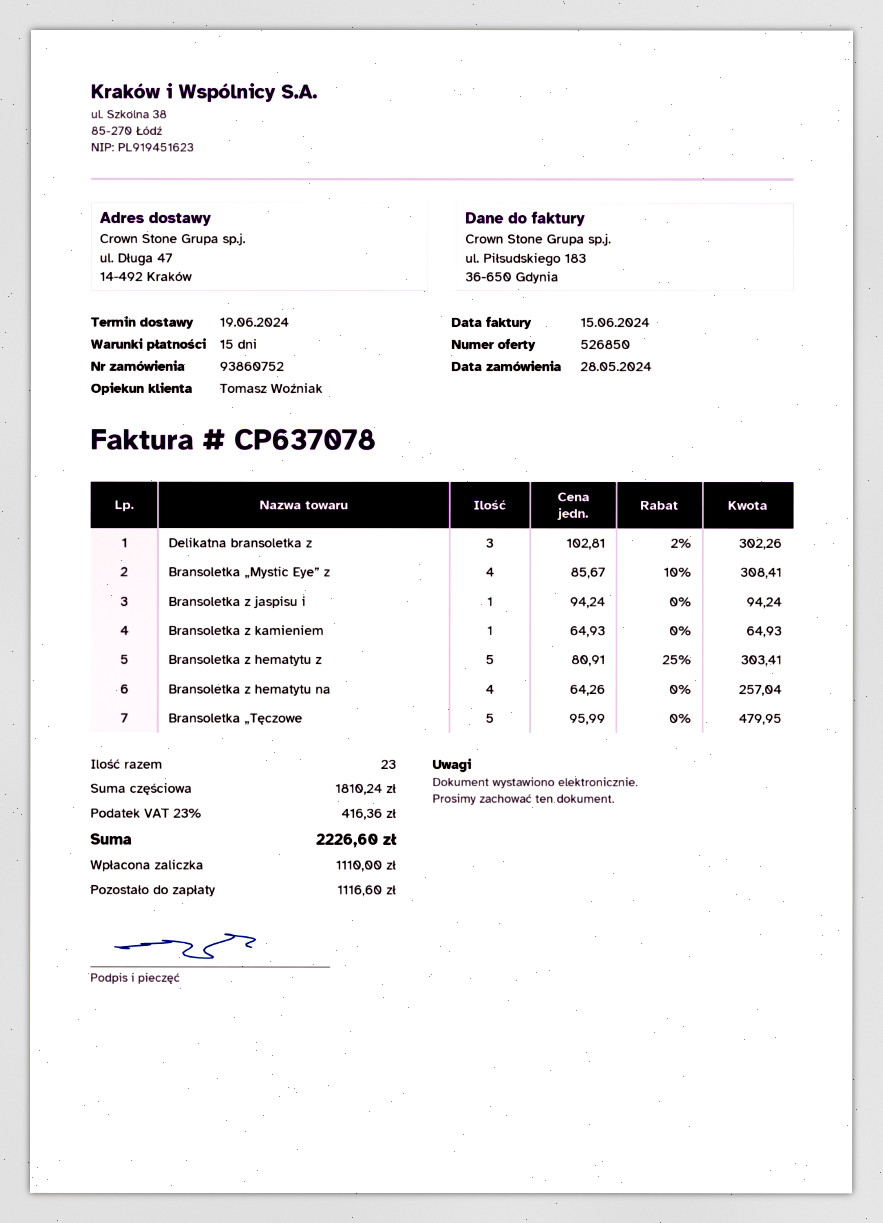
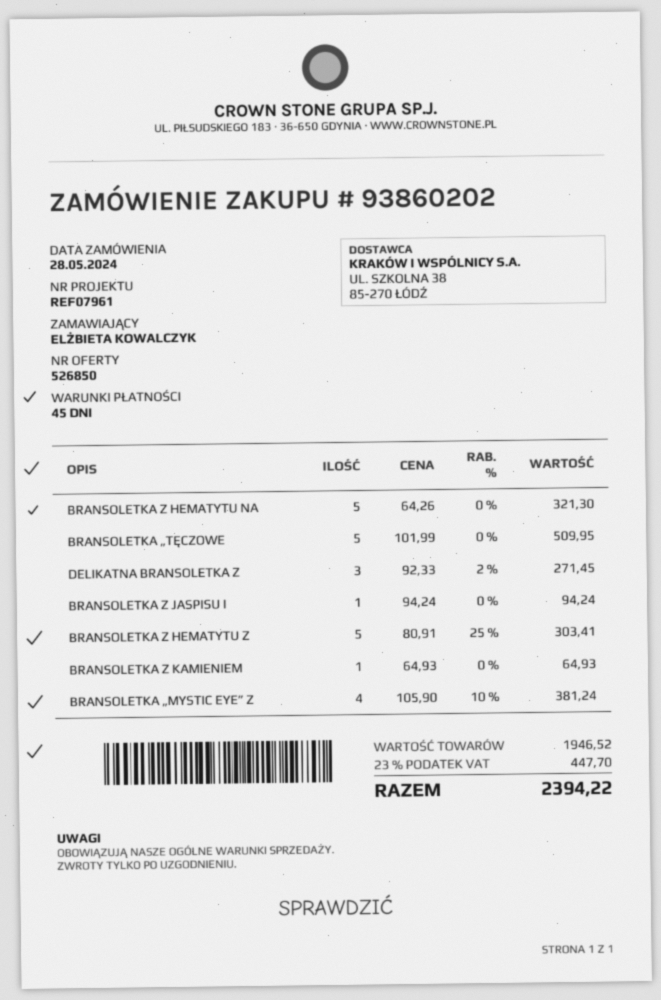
order number: 93860752 -> 93860202
payment terms: 15 days -> 45 days
Delikatna bransoletka z: 3 x 102.81 - 2% = 302.26 -> 3 x 92.33 - 2% = 271.45
Bransoletka „Mystic Eye” z: 4 x 85.67 - 10% = 308.41 -> 4 x 105.90 - 10% = 381.24
Bransoletka z hematytu na: 4 x 64.26 = 257.04 -> 5 x 64.26 = 321.30
Bransoletka „Tęczowe: 5 x 95.99 = 479.95 -> 5 x 101.99 = 509.95
subtotal: 1810.24 -> 1946.52
tax: 23% = 416.36 -> 23% = 447.70
total: 2226.60 -> 2394.22

